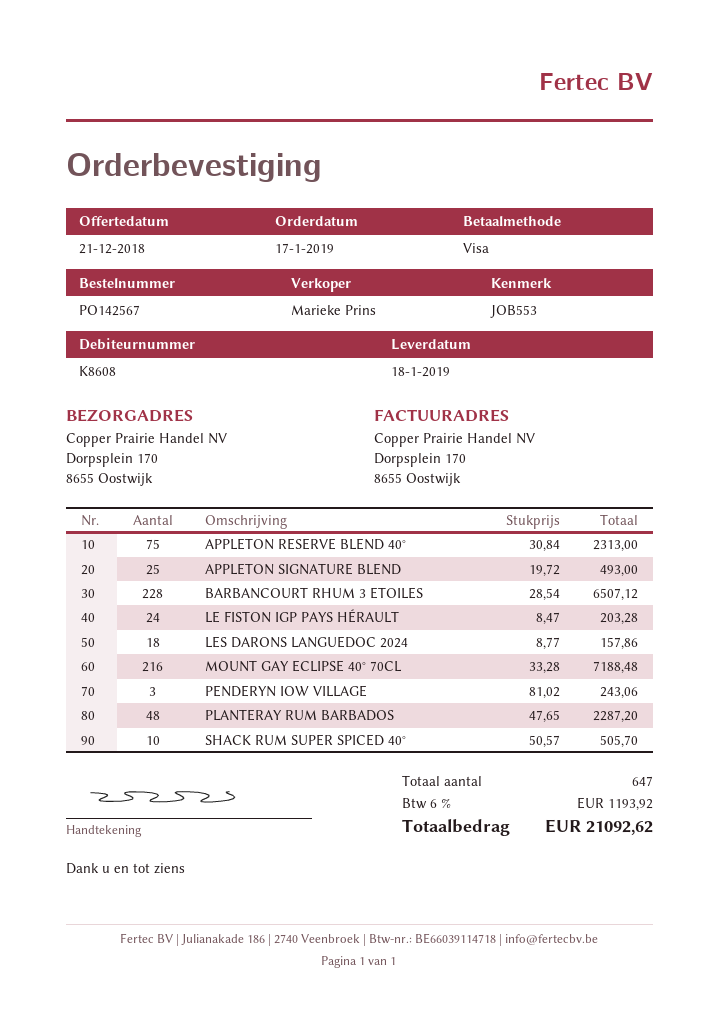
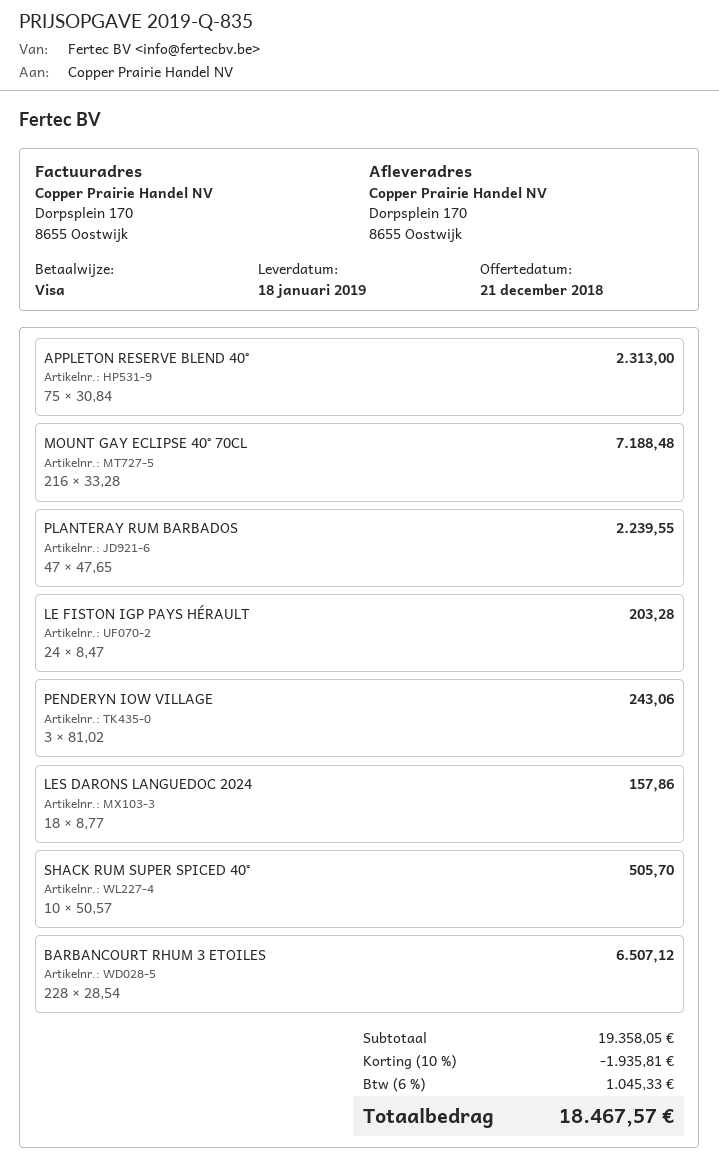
APPLETON SIGNATURE BLEND: 25 x 19.72 = 493.00 -> none
PLANTERAY RUM BARBADOS: 48 x 47.65 = 2287.20 -> 47 x 47.65 = 2239.55
discount: none -> 10% = 1935.81
tax: 6% = 1193.92 -> 6% = 1045.33
total: 21092.62 -> 18467.57

